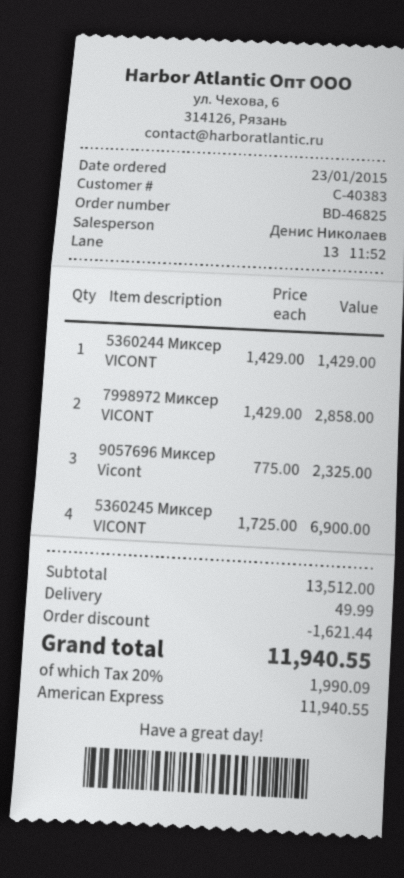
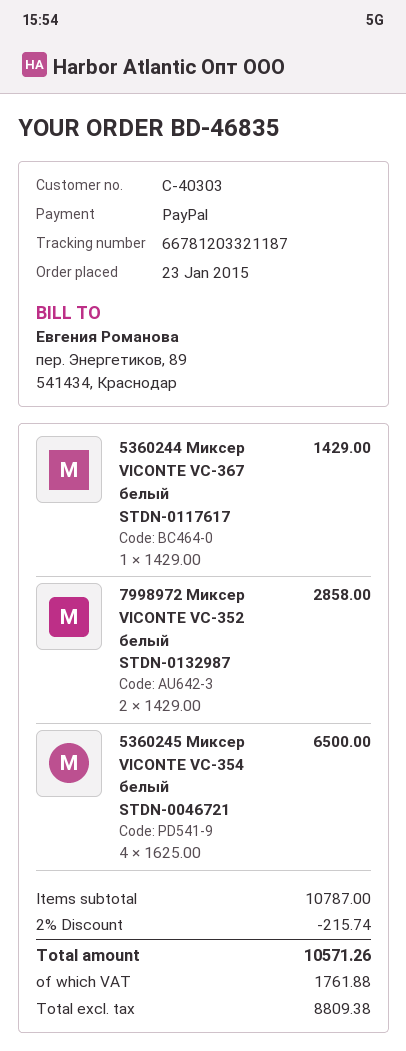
order number: BD-46825 -> BD-46835
customer number: C-40383 -> C-40303
payment method: American Express -> PayPal
9057696 Миксер Vicont: 3 x 775.00 = 2325.00 -> none
5360245 Миксер VICONT: 4 x 1725.00 = 6900.00 -> 4 x 1625.00 = 6500.00
subtotal: 13512.00 -> 10787.00
discount: 1621.44 -> 215.74
shipping: 49.99 -> none
tax: 1990.09 -> 1761.88
total: 11940.55 -> 10571.26

